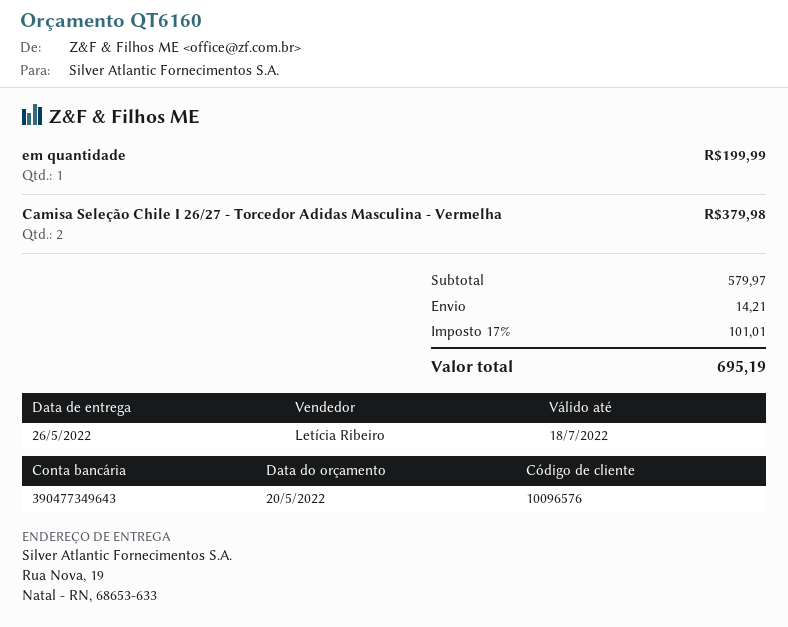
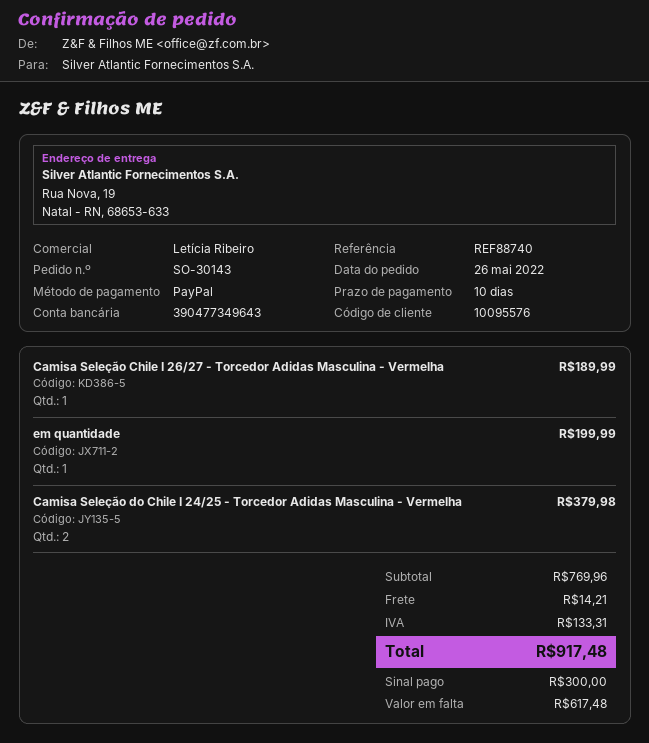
customer number: 10096576 -> 10095576
Camisa Seleção Chile I 26/27 - Torcedor Adidas Masculina - Vermelha: 2 for 379.98 -> 1 for 189.99
Camisa Seleção do Chile I 24/25 - Torcedor Adidas Masculina - Vermelha: none -> 2 for 379.98
subtotal: 579.97 -> 769.96
tax: 101.01 -> 133.31
total: 695.19 -> 917.48

